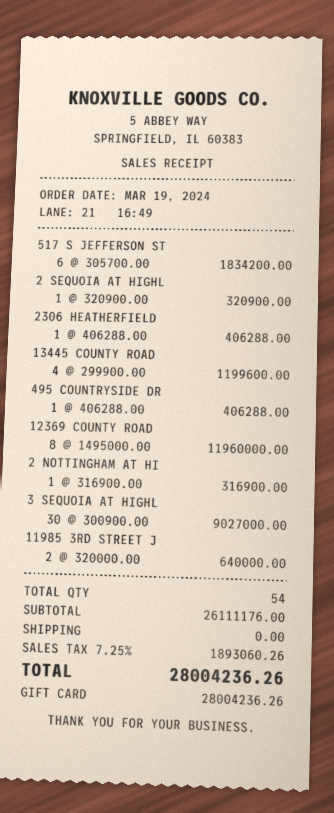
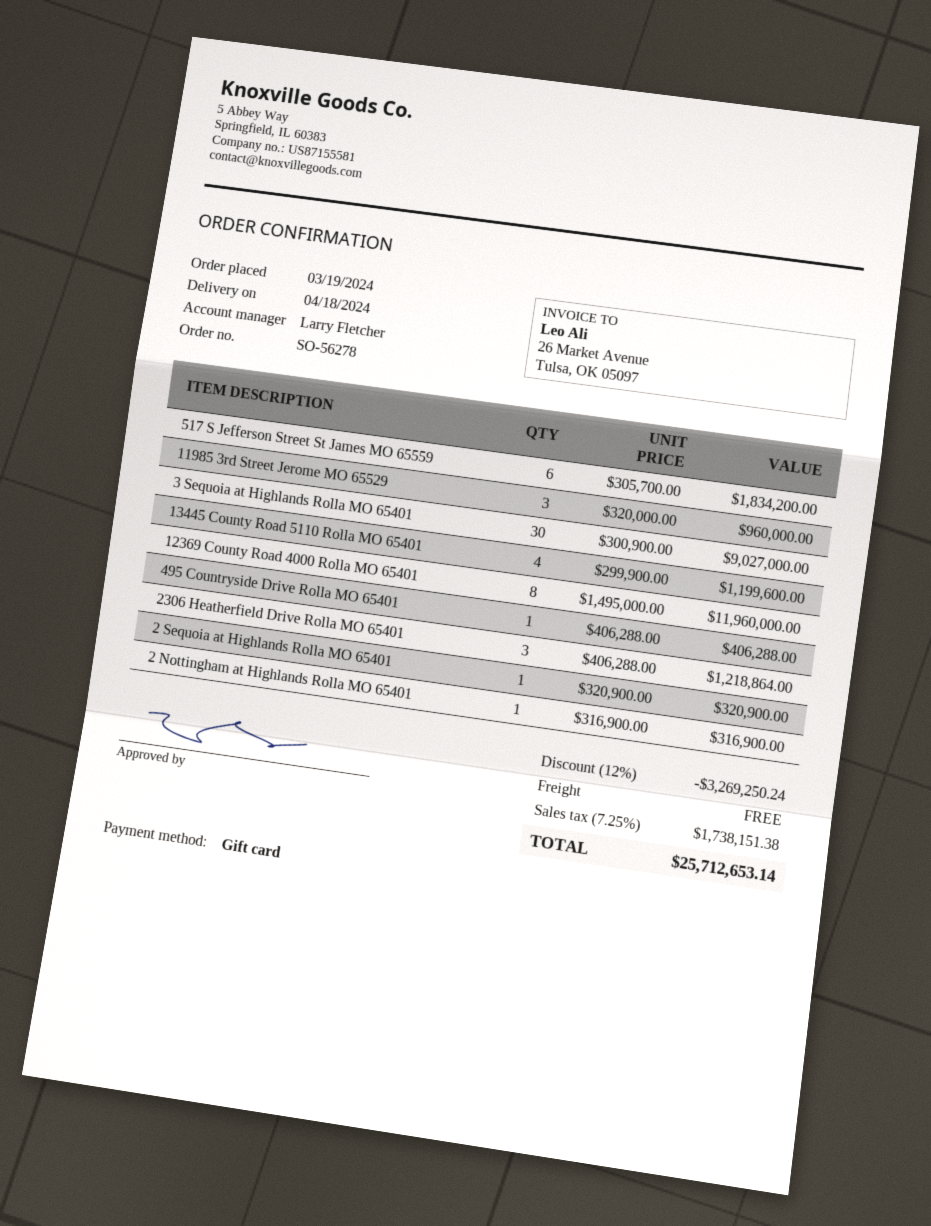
2306 HEATHERFIELD: 1 x 406288.00 = 406288.00 -> 3 x 406288.00 = 1218864.00
11985 3RD STREET J: 2 x 320000.00 = 640000.00 -> 3 x 320000.00 = 960000.00
discount: none -> 12% = 3269250.24
tax: 7.25% = 1893060.26 -> 7.25% = 1738151.38
total: 28004236.26 -> 25712653.14

